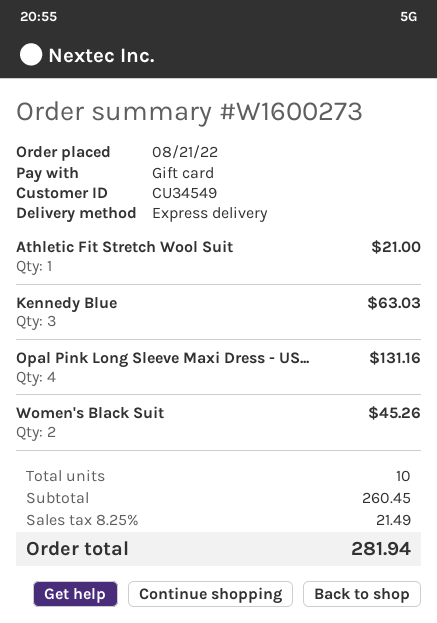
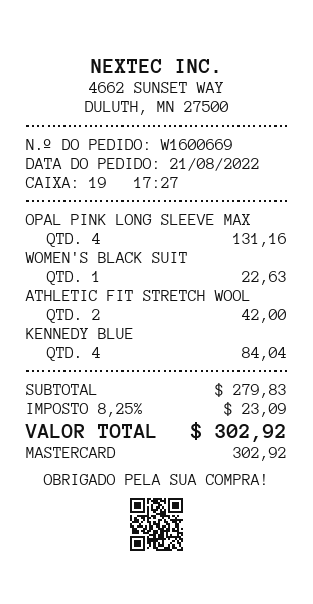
order number: W1600273 -> W1600669
payment method: gift card -> Mastercard
Athletic Fit Stretch Wool Suit: 1 for 21.00 -> 2 for 42.00
Kennedy Blue: 3 for 63.03 -> 4 for 84.04
Women's Black Suit: 2 for 45.26 -> 1 for 22.63
subtotal: 260.45 -> 279.83
tax: 8.25% = 21.49 -> 8.25% = 23.09
total: 281.94 -> 302.92

